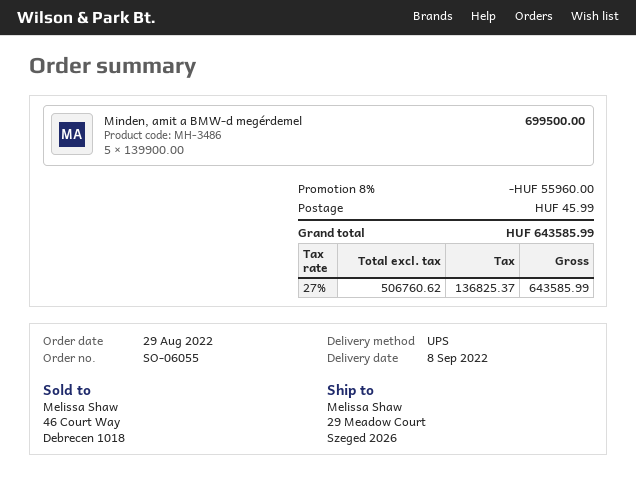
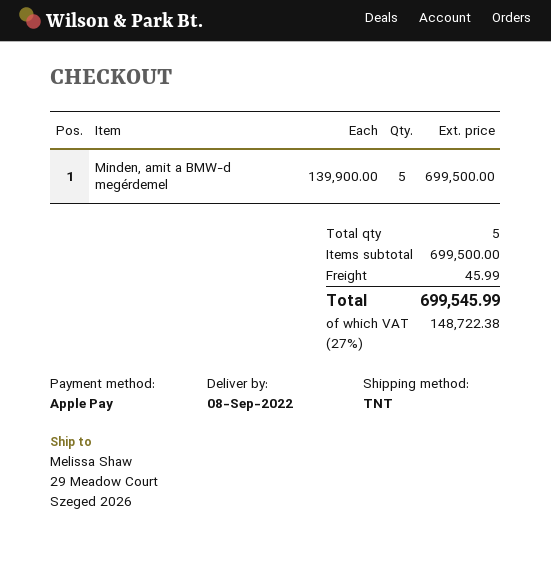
shipping method: UPS -> TNT
discount: 8% = 55960.00 -> none
tax: 27% = 136825.37 -> 27% = 148722.38
total: 643585.99 -> 699545.99

